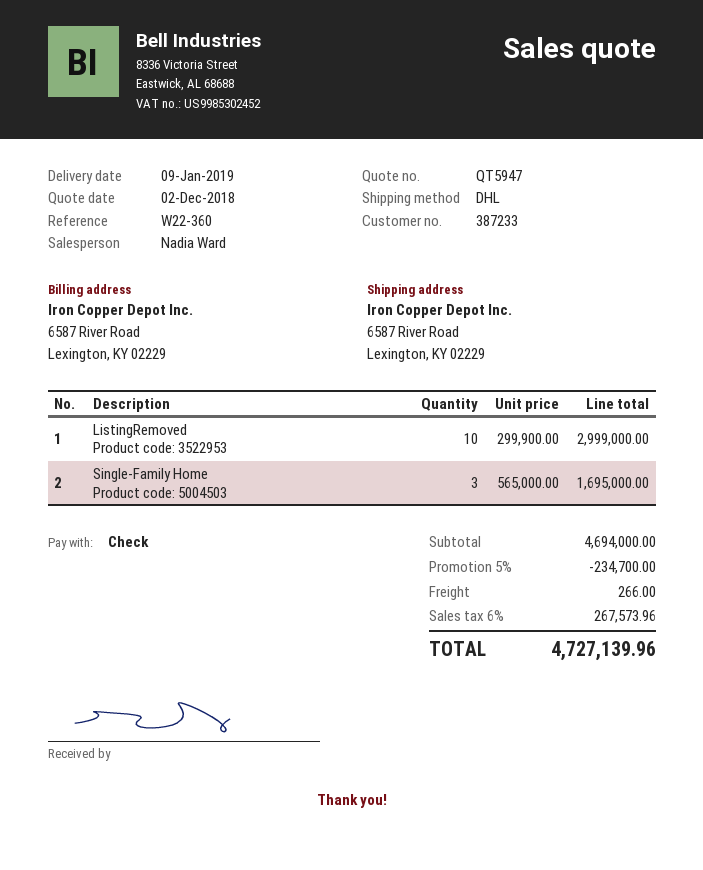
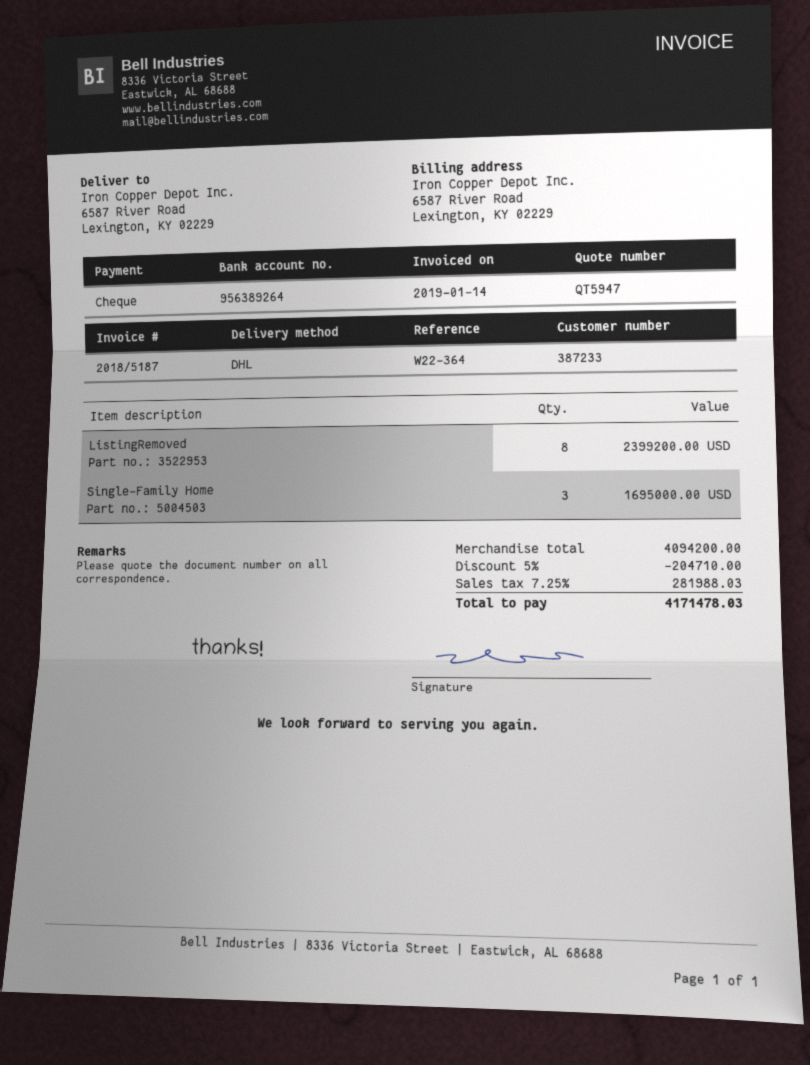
reference: W22-360 -> W22-364
ListingRemoved: 10 for 2999000.00 -> 8 for 2399200.00
subtotal: 4694000.00 -> 4094200.00
discount: 5% = 234700.00 -> 5% = 204710.00
shipping: 266.00 -> none
tax: 6% = 267573.96 -> 7.25% = 281988.03
total: 4727139.96 -> 4171478.03

